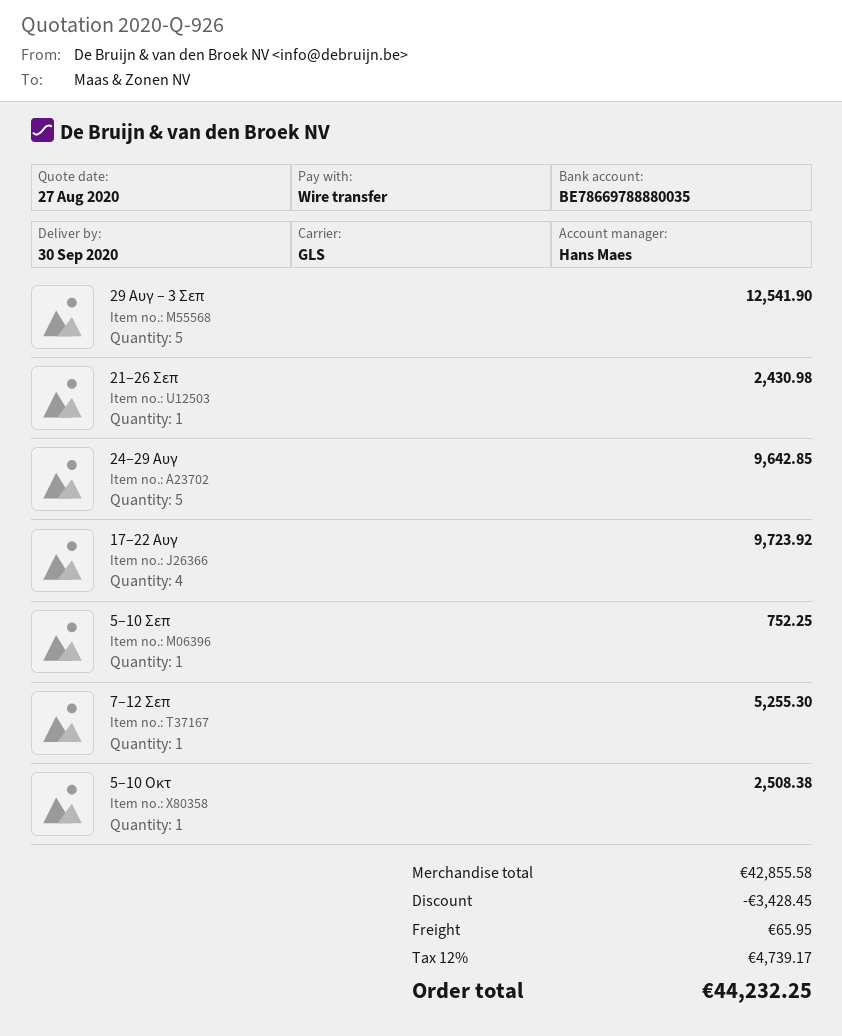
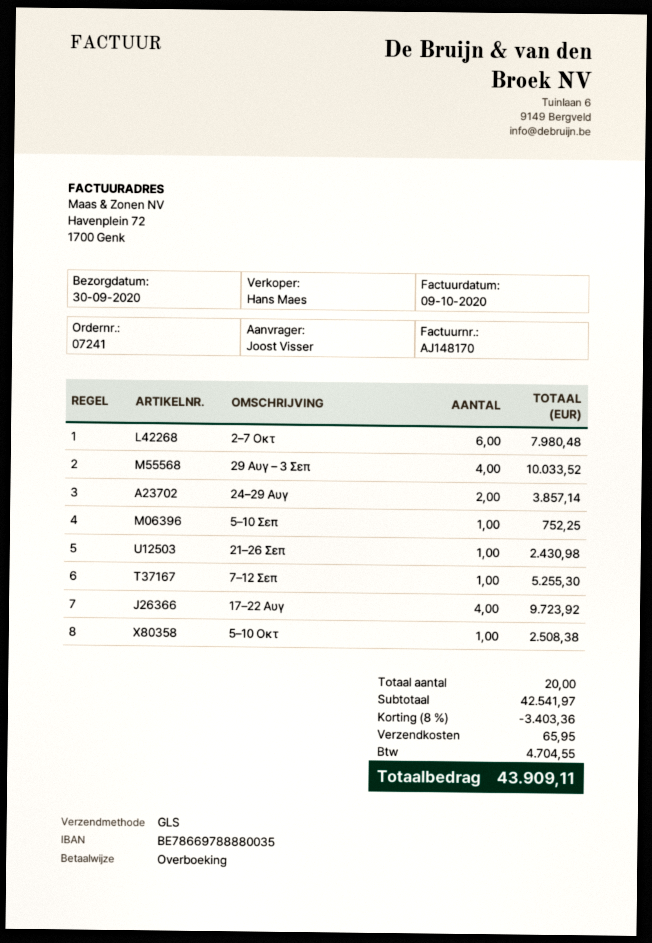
29 Αυγ – 3 Σεπ: 5 for 12541.90 -> 4 for 10033.52
24–29 Αυγ: 5 for 9642.85 -> 2 for 3857.14
2–7 Οκτ: none -> 6 for 7980.48
subtotal: 42855.58 -> 42541.97
discount: 3428.45 -> 3403.36
tax: 4739.17 -> 4704.55
total: 44232.25 -> 43909.11

